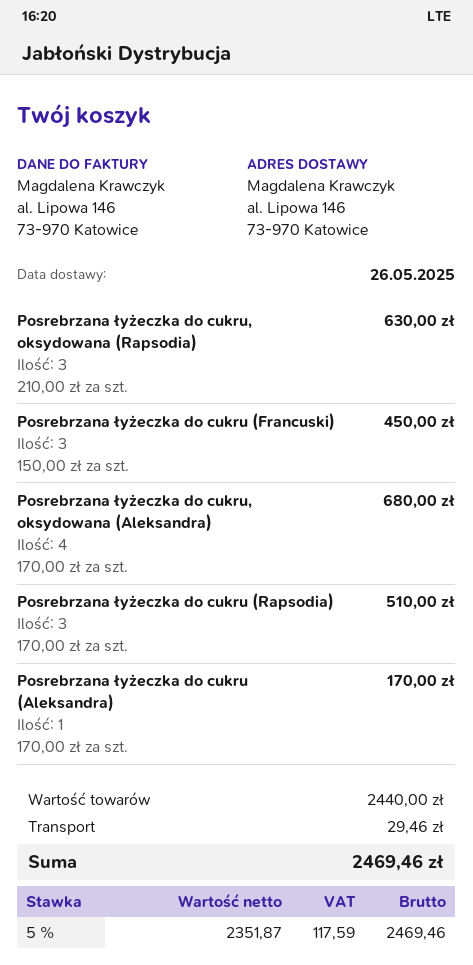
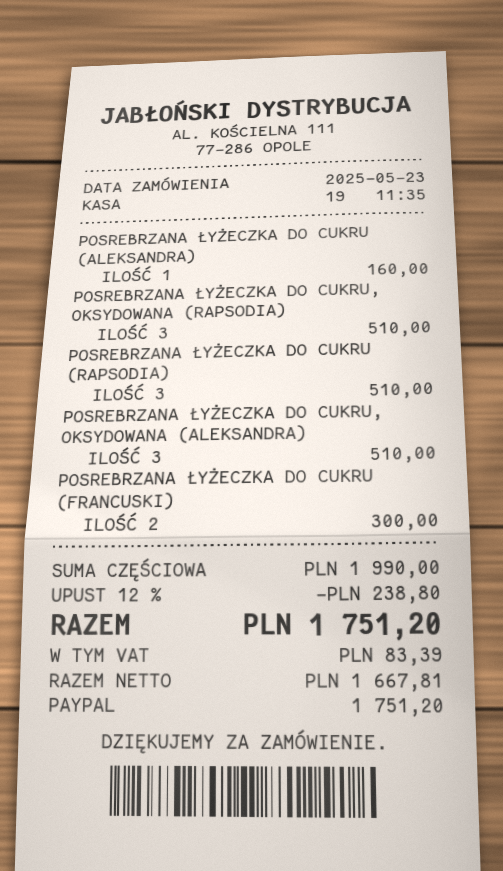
Posrebrzana łyżeczka do cukru, oksydowana (Rapsodia): 3 for 630.00 -> 3 for 510.00
Posrebrzana łyżeczka do cukru (Francuski): 3 for 450.00 -> 2 for 300.00
Posrebrzana łyżeczka do cukru, oksydowana (Aleksandra): 4 for 680.00 -> 3 for 510.00
Posrebrzana łyżeczka do cukru (Aleksandra): 1 for 170.00 -> 1 for 160.00
subtotal: 2440.00 -> 1990.00
discount: none -> 12% = 238.80
shipping: 29.46 -> none
net: 2351.87 -> 1667.81
tax: 117.59 -> 83.39
total: 2469.46 -> 1751.20

